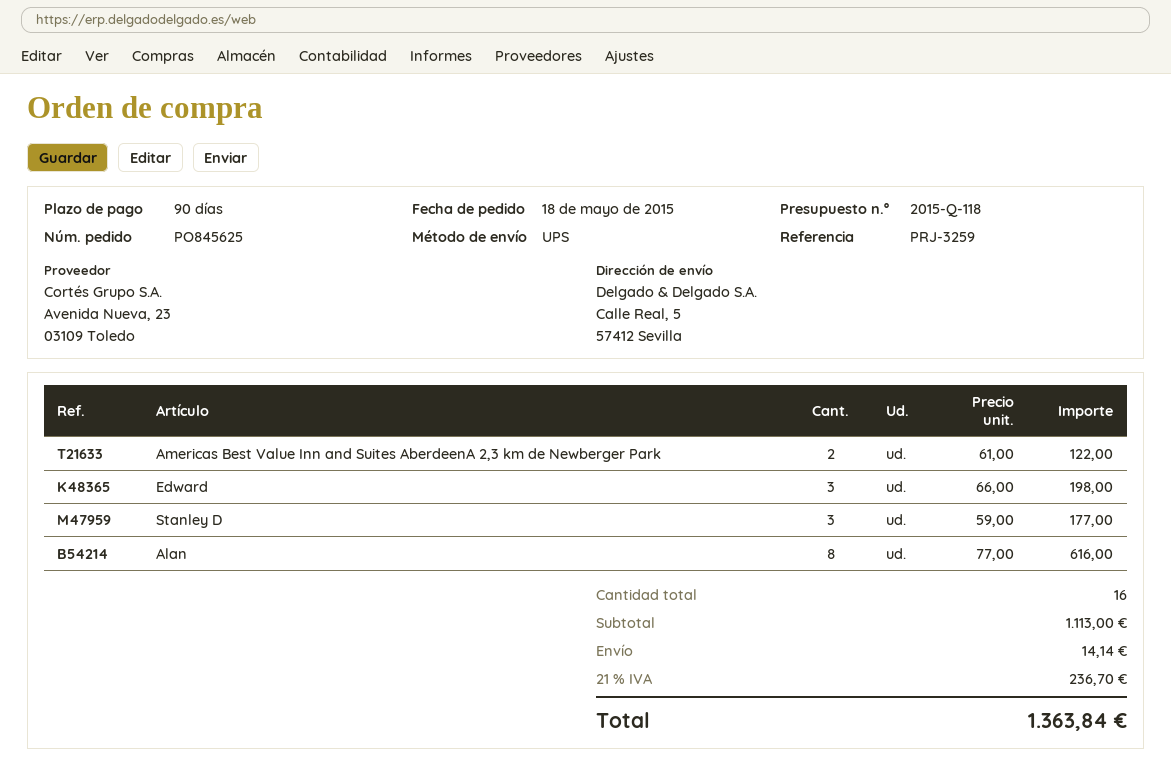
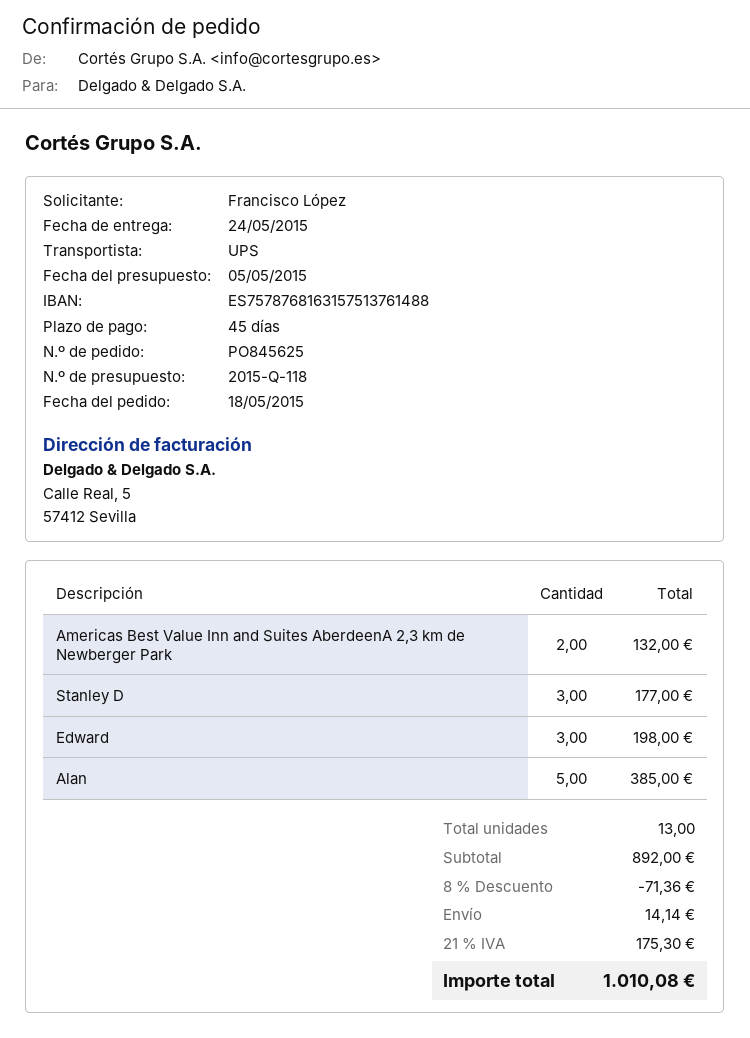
payment terms: 90 days -> 45 days
Americas Best Value Inn and Suites AberdeenA 2,3 km de Newberger Park: 2 for 122.00 -> 2 for 132.00
Alan: 8 for 616.00 -> 5 for 385.00
total quantity: 16 -> 13
subtotal: 1113.00 -> 892.00
discount: none -> 8% = 71.36
tax: 21% = 236.70 -> 21% = 175.30
total: 1363.84 -> 1010.08

